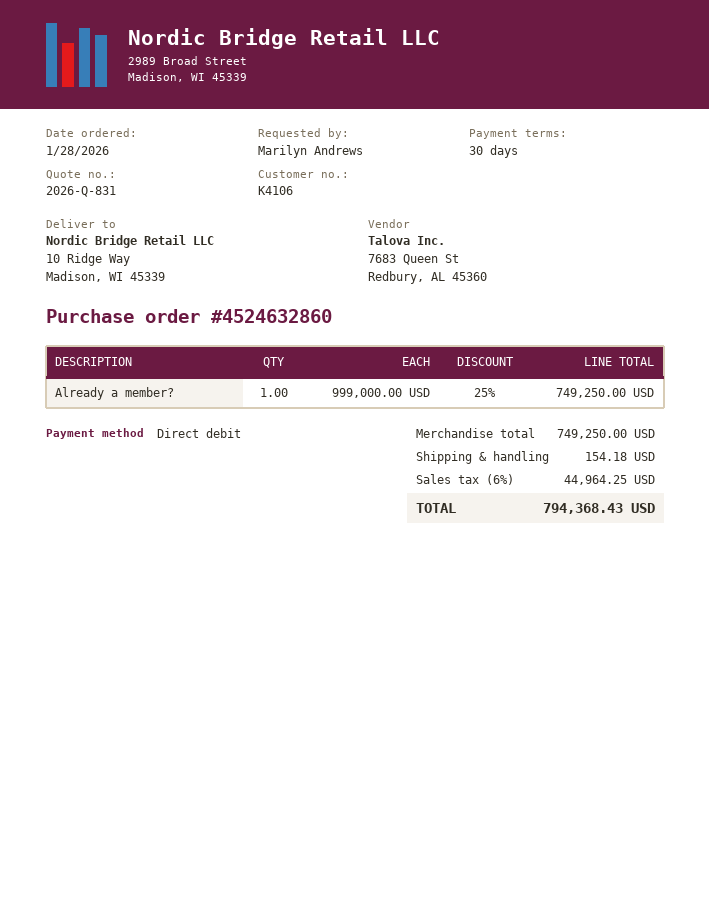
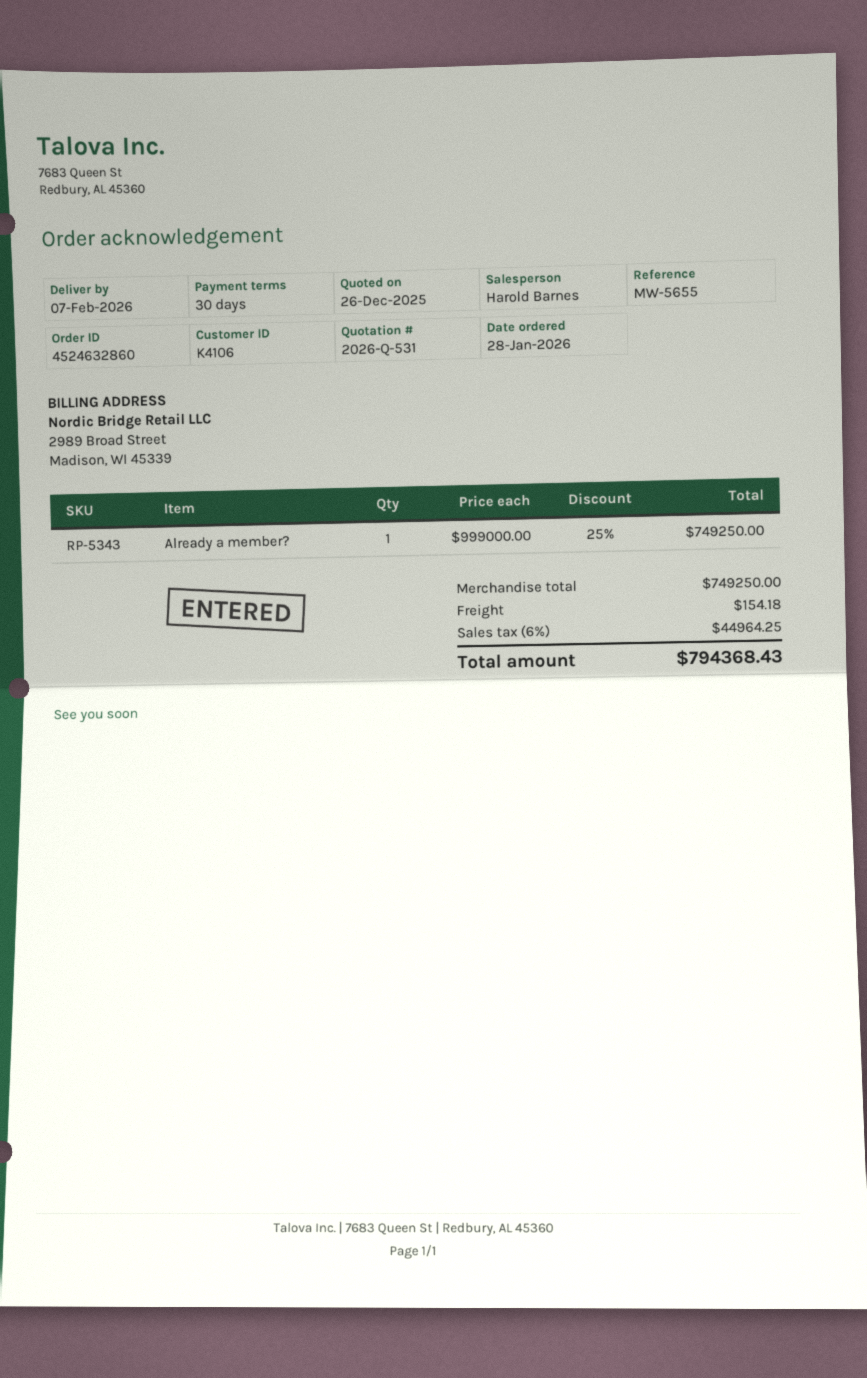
quote number: 2026-Q-831 -> 2026-Q-531

